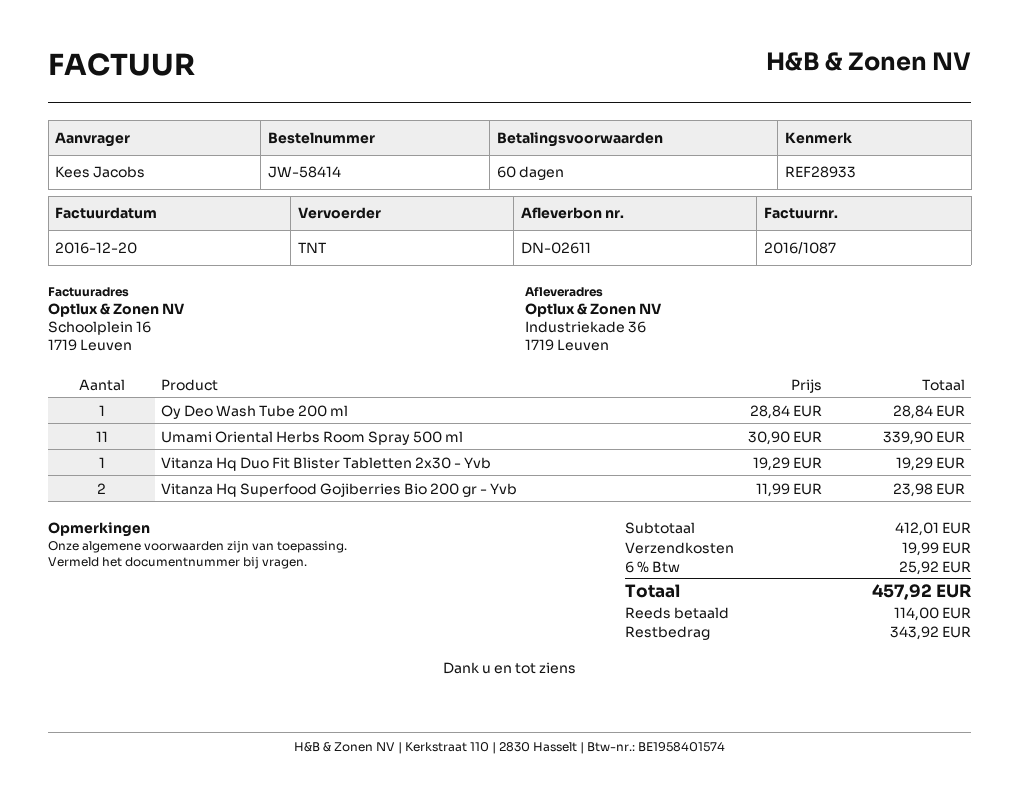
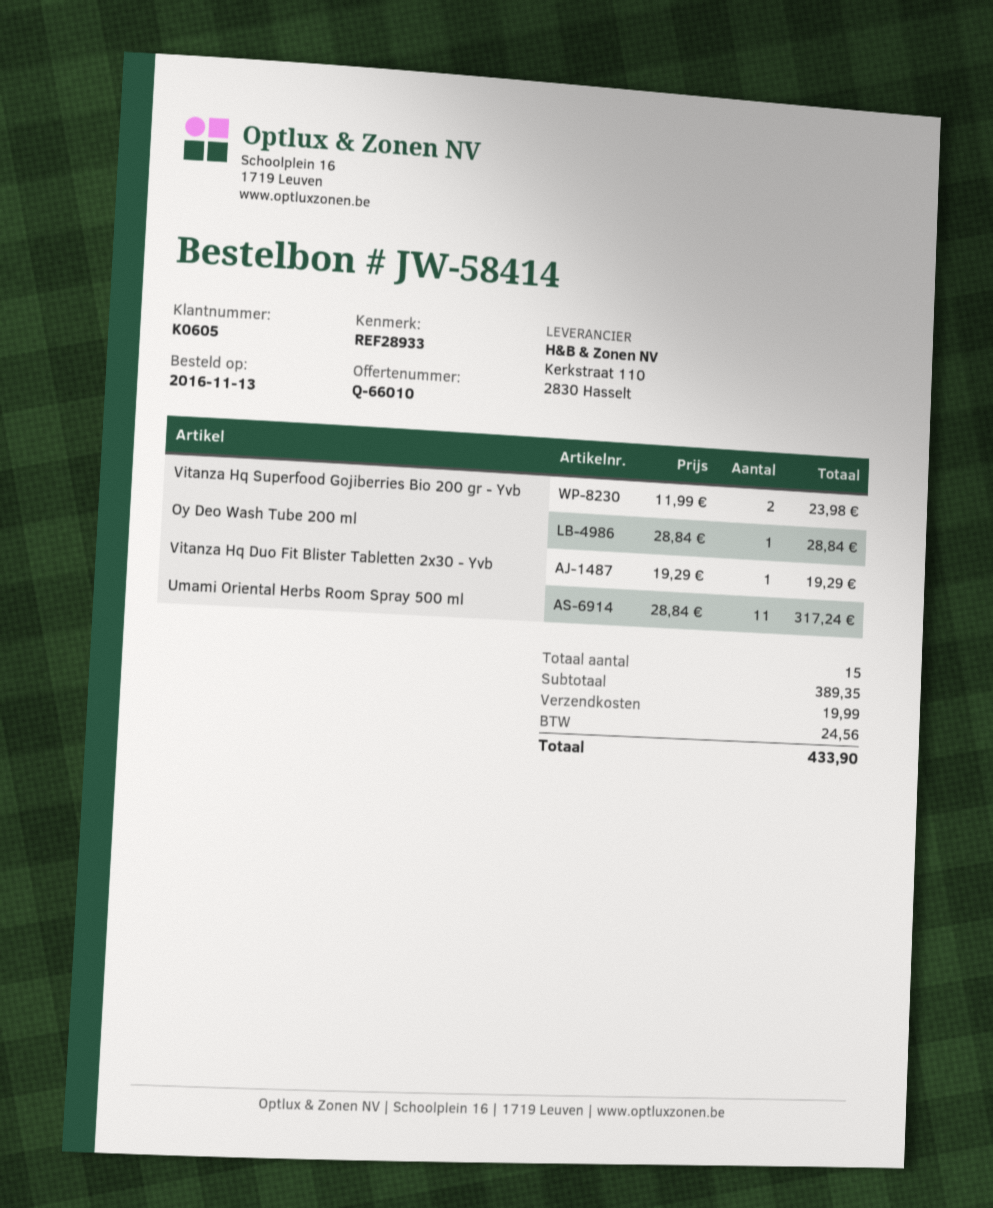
Umami Oriental Herbs Room Spray 500 ml: 11 x 30.90 = 339.90 -> 11 x 28.84 = 317.24
subtotal: 412.01 -> 389.35
tax: 25.92 -> 24.56
total: 457.92 -> 433.90

